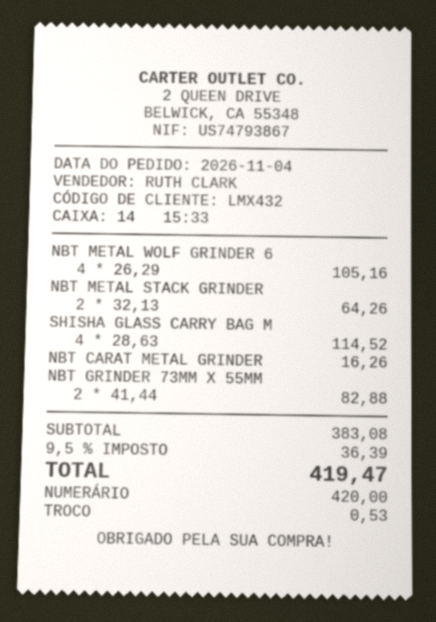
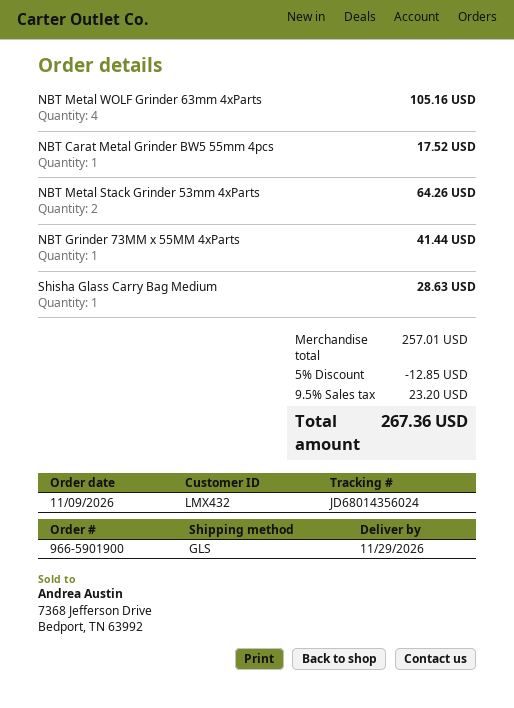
order date: 2026-11-04 -> 2026-11-09
SHISHA GLASS CARRY BAG M: 4 for 114.52 -> 1 for 28.63
NBT CARAT METAL GRINDER: 1 for 16.26 -> 1 for 17.52
NBT GRINDER 73MM X 55MM: 2 for 82.88 -> 1 for 41.44
subtotal: 383.08 -> 257.01
discount: none -> 5% = 12.85
tax: 9.5% = 36.39 -> 9.5% = 23.20
total: 419.47 -> 267.36

